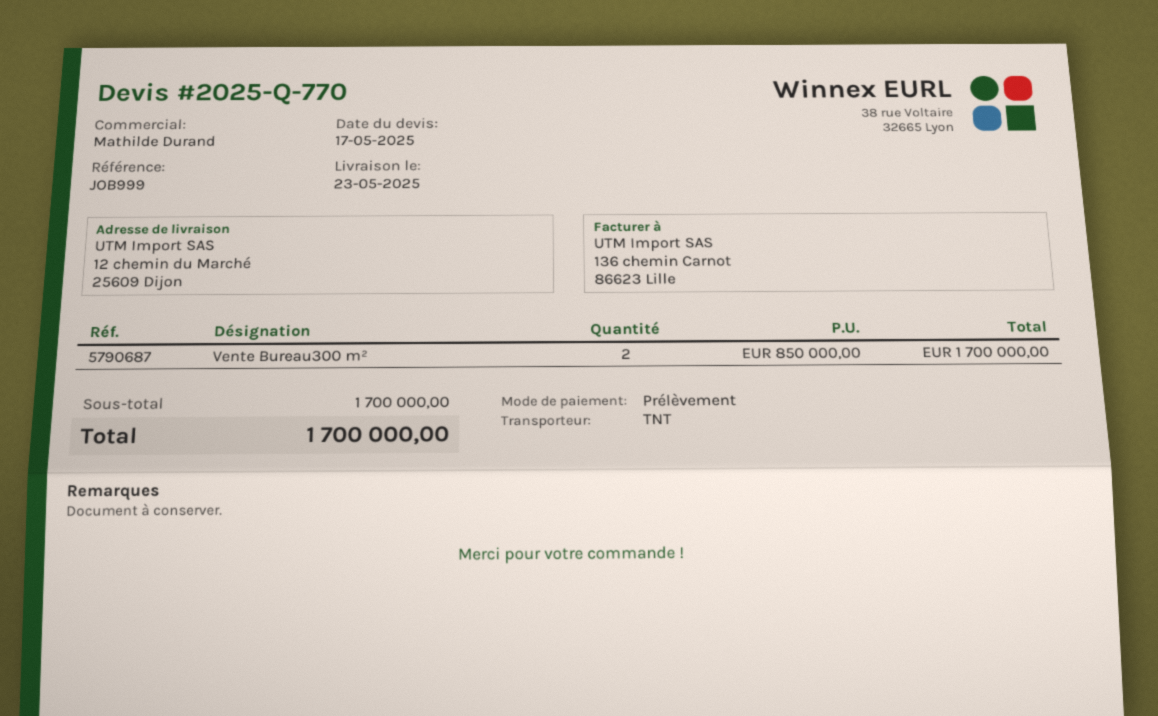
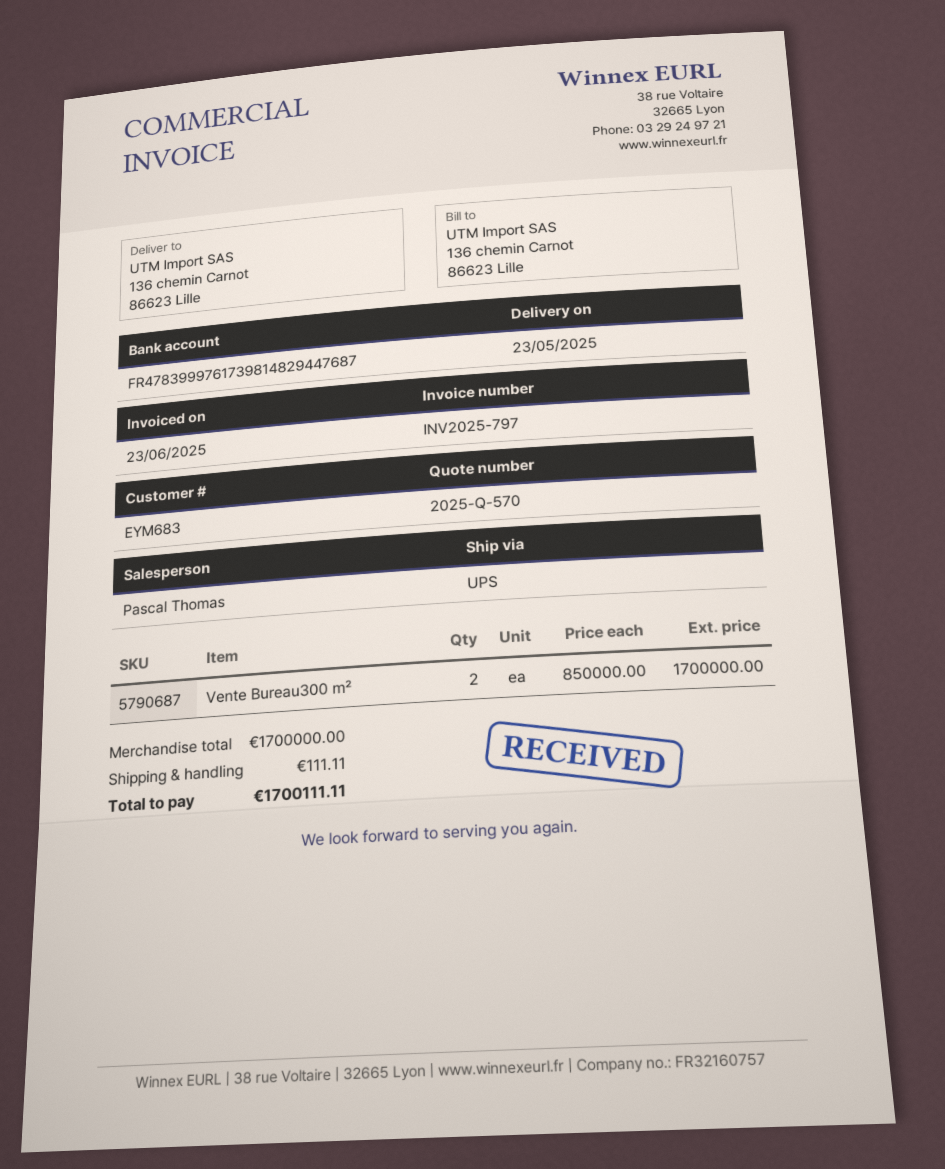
quote number: 2025-Q-770 -> 2025-Q-570
sales rep: Mathilde Durand -> Pascal Thomas
shipping method: TNT -> UPS
ship to: 12 chemin du Marché, 25609 Dijon -> 136 chemin Carnot, 86623 Lille
shipping: none -> 111.11
total: 1700000.00 -> 1700111.11

